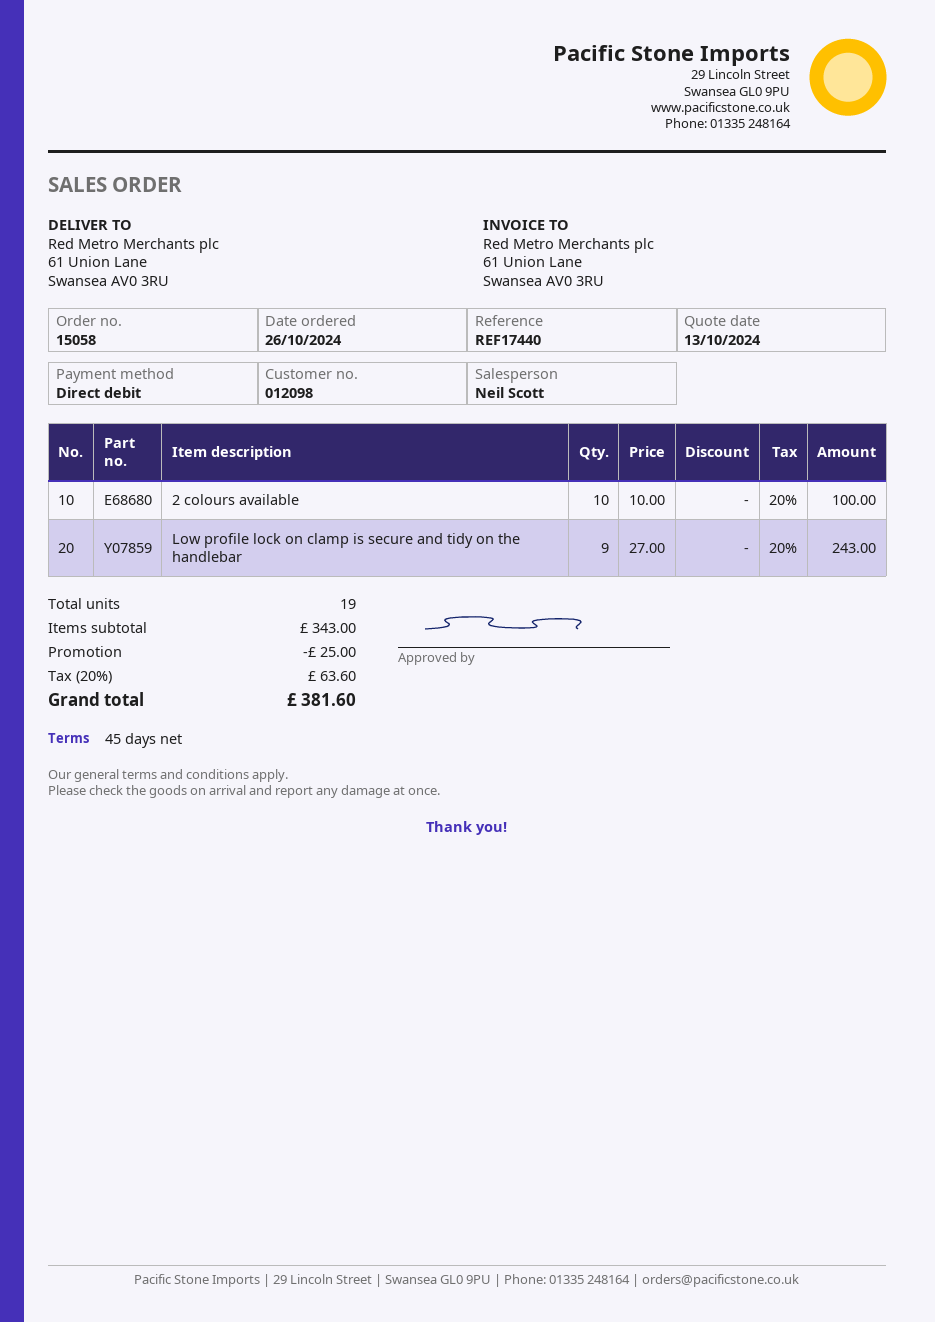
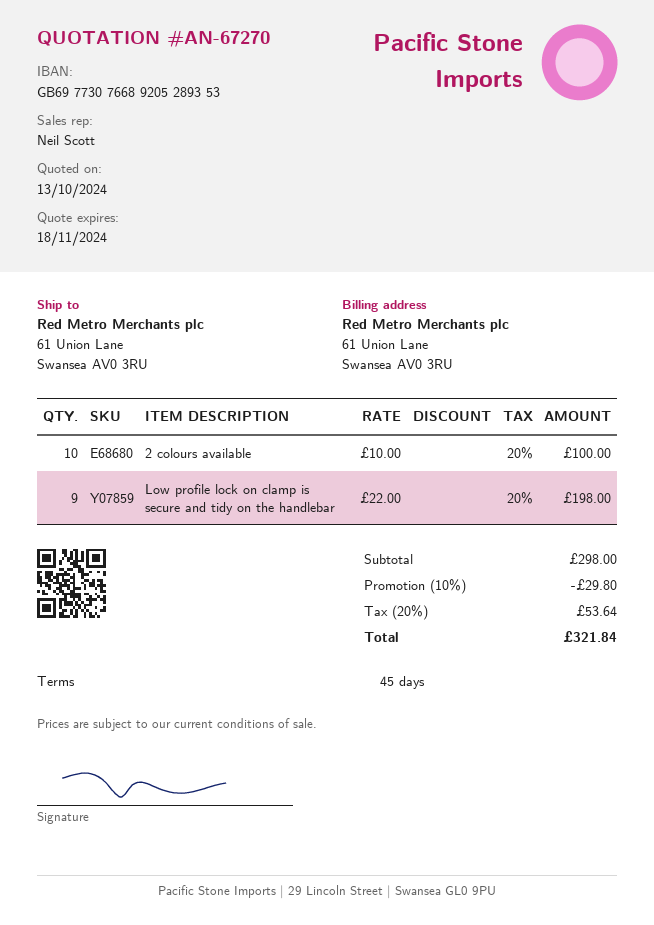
Low profile lock on clamp is secure and tidy on the handlebar: 9 x 27.00 = 243.00 -> 9 x 22.00 = 198.00
subtotal: 343.00 -> 298.00
discount: 25.00 -> 29.80
tax: 20% = 63.60 -> 20% = 53.64
total: 381.60 -> 321.84

